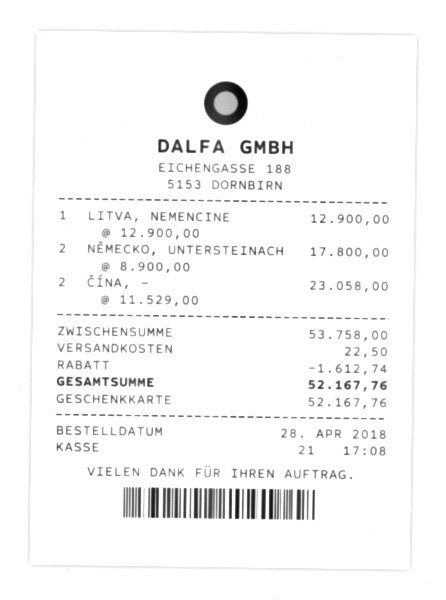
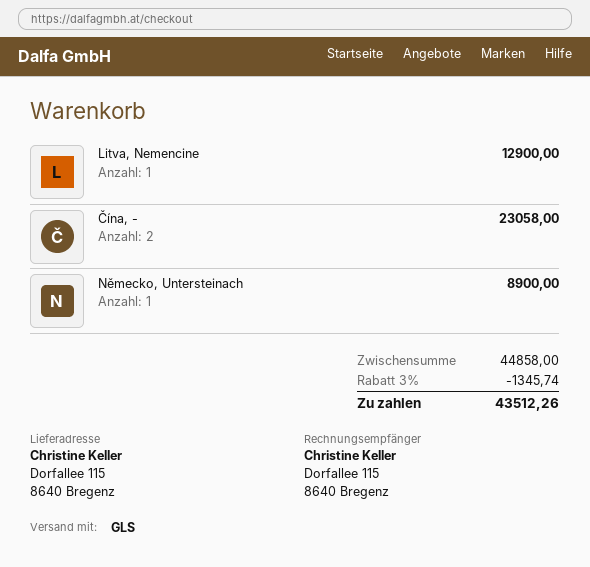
NĚMECKO, UNTERSTEINACH: 2 for 17800.00 -> 1 for 8900.00
subtotal: 53758.00 -> 44858.00
discount: 1612.74 -> 1345.74
shipping: 22.50 -> none
total: 52167.76 -> 43512.26

